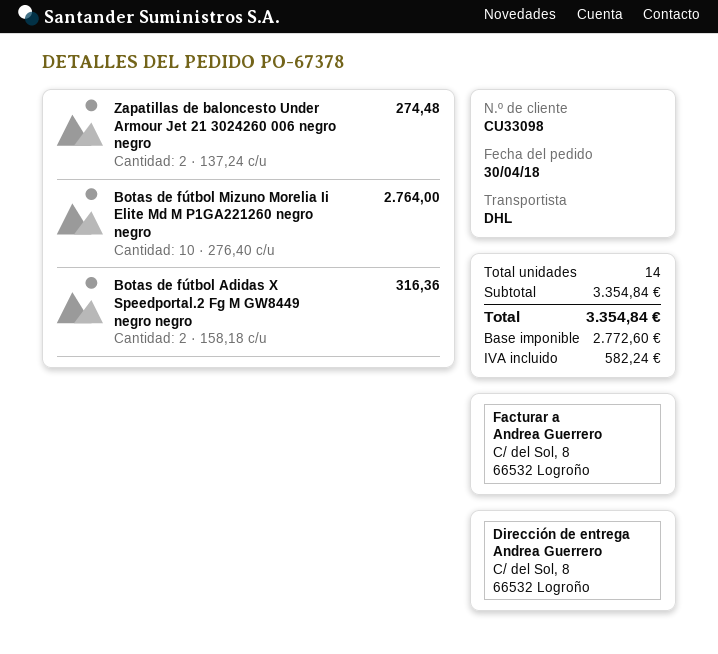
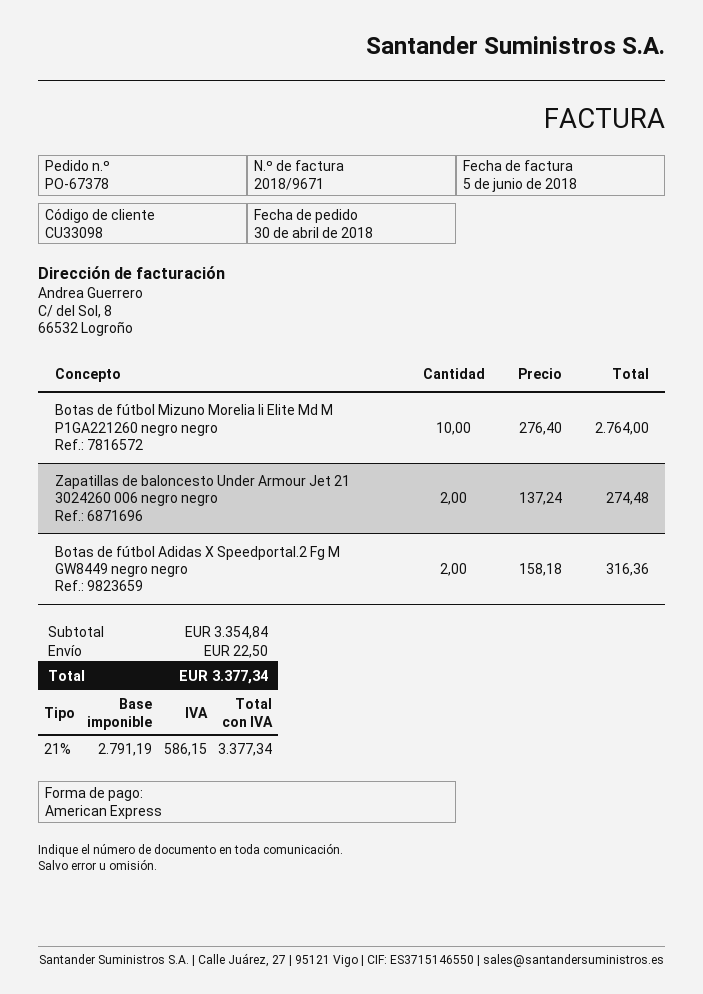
shipping: none -> 22.50
net: 2772.60 -> 2791.19
tax: 582.24 -> 586.15
total: 3354.84 -> 3377.34

